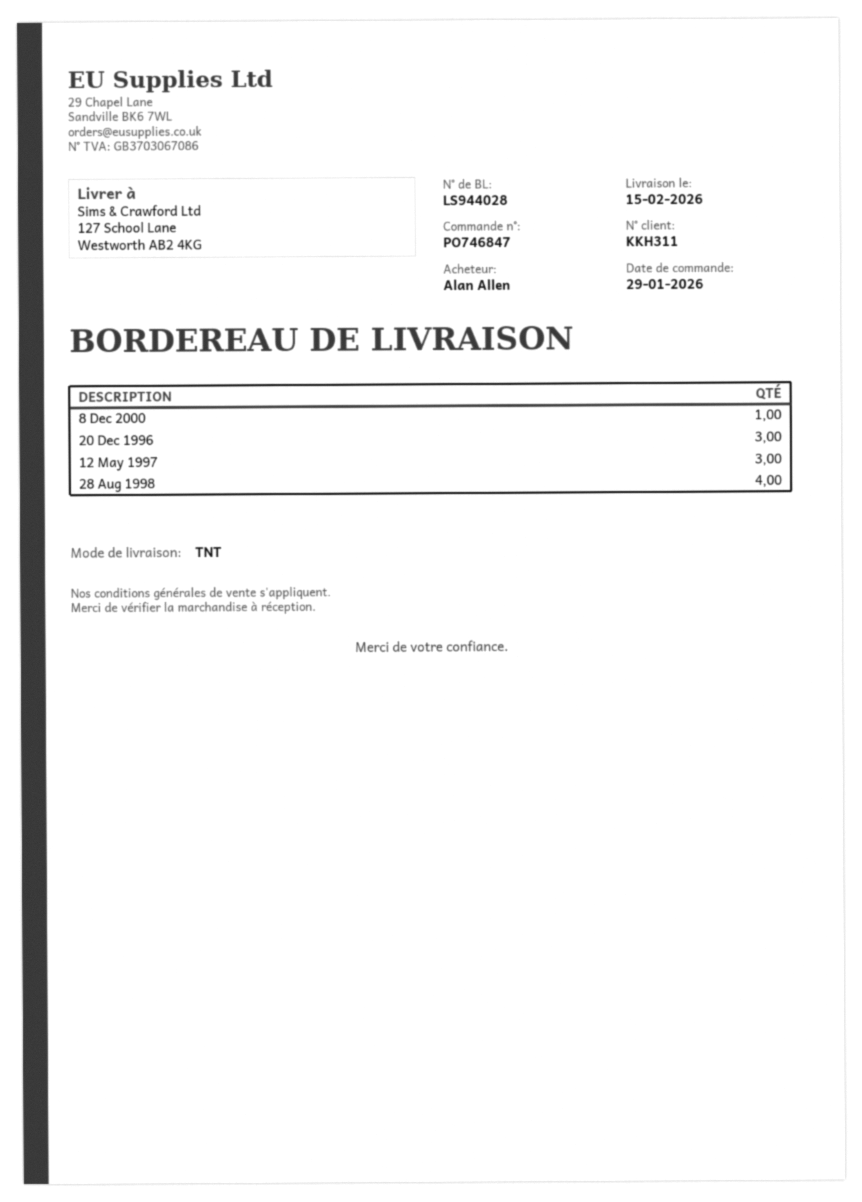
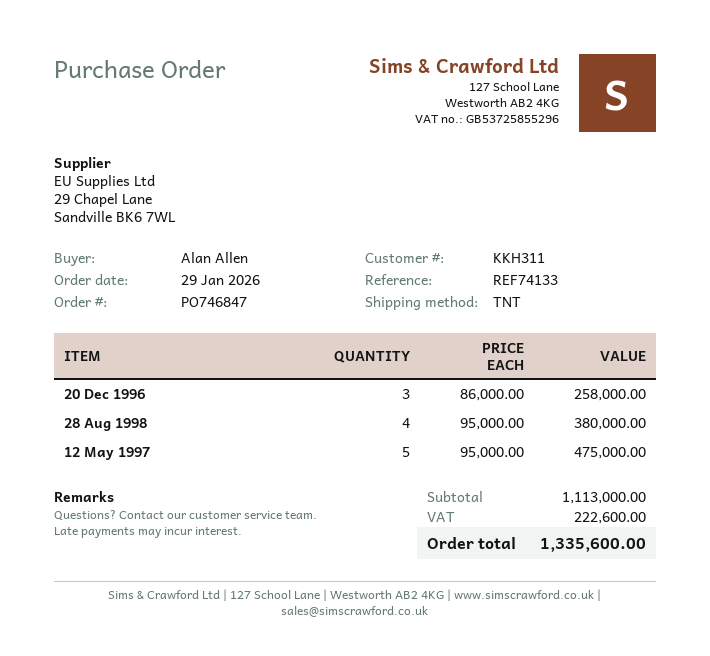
8 Dec 2000: 1 -> none
12 May 1997: 3 -> 5

